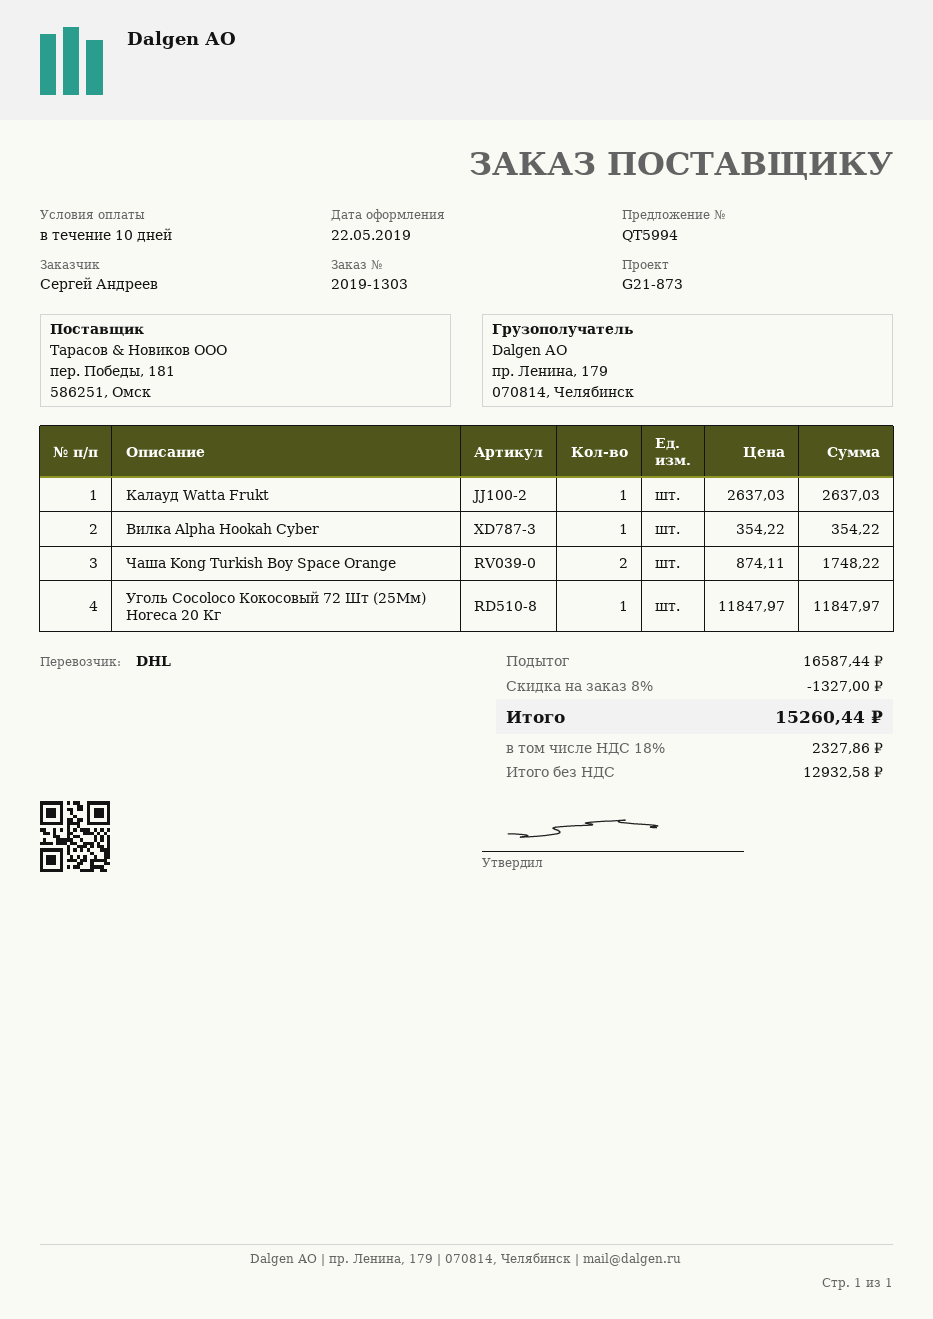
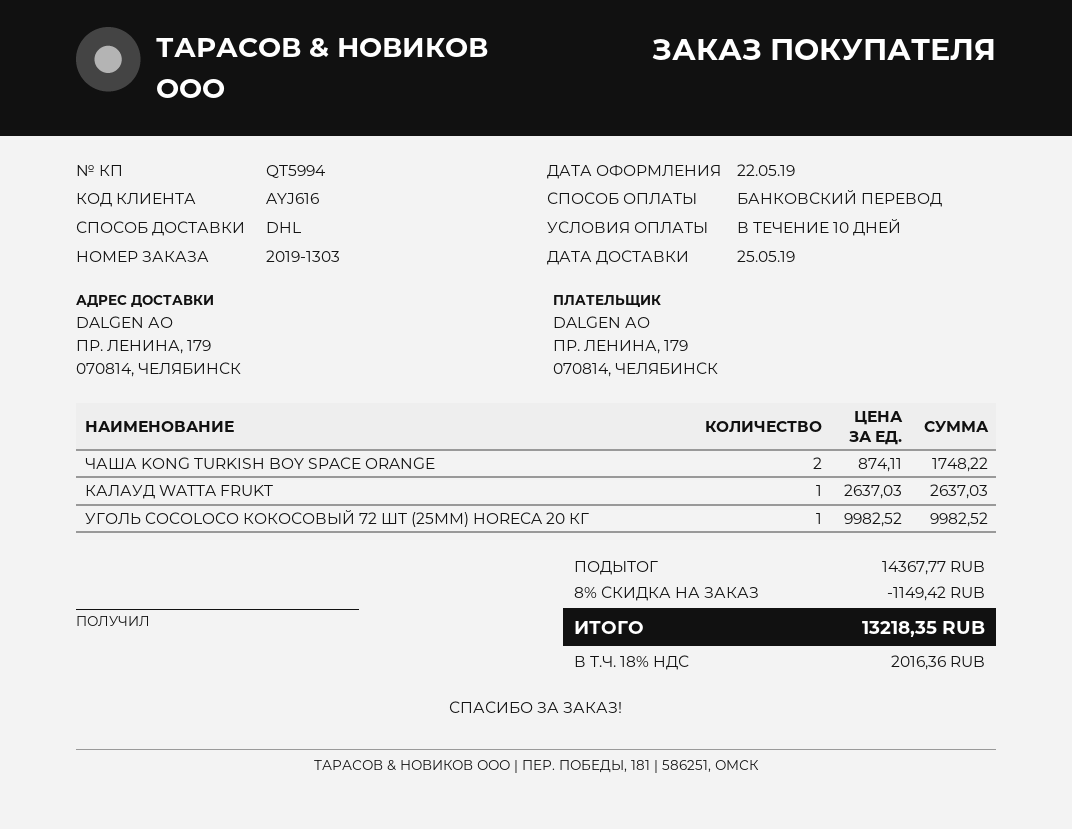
Вилка Alpha Hookah Cyber: 1 x 354.22 = 354.22 -> none
Уголь Cocoloco Кокосовый 72 Шт (25Мм) Horeca 20 Кг: 1 x 11847.97 = 11847.97 -> 1 x 9982.52 = 9982.52
subtotal: 16587.44 -> 14367.77
discount: 8% = 1327.00 -> 8% = 1149.42
tax: 18% = 2327.86 -> 18% = 2016.36
total: 15260.44 -> 13218.35

